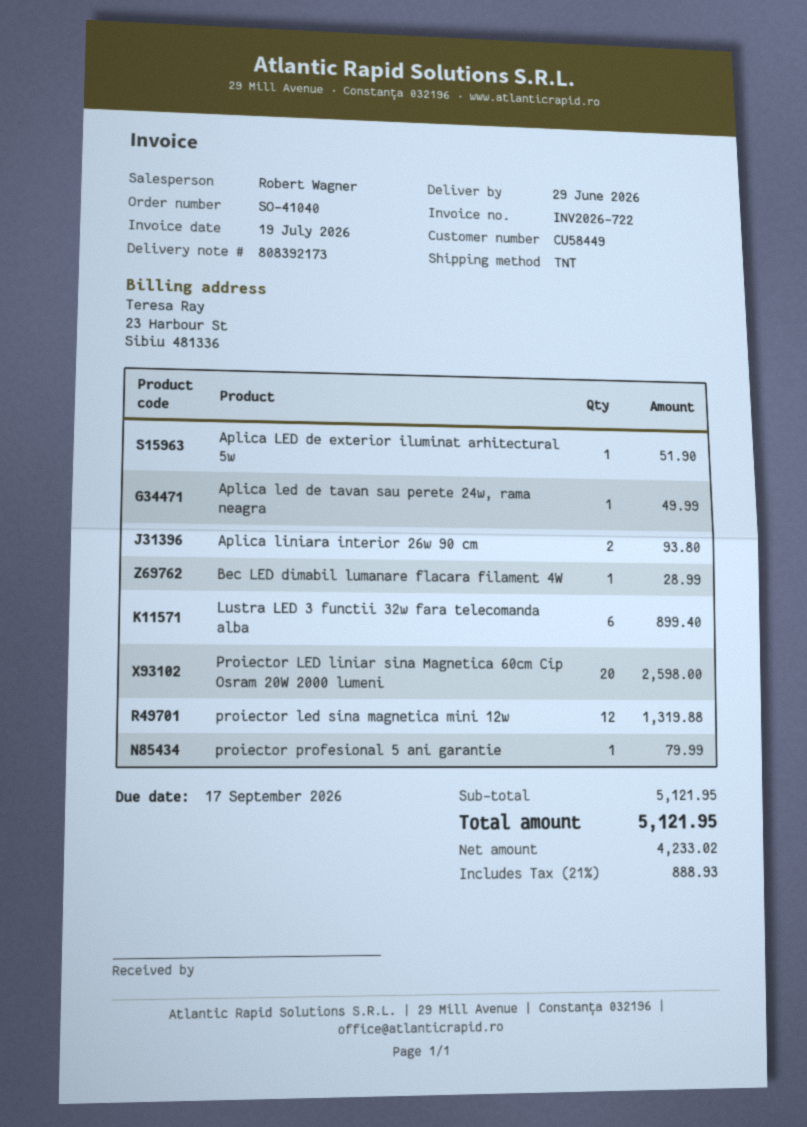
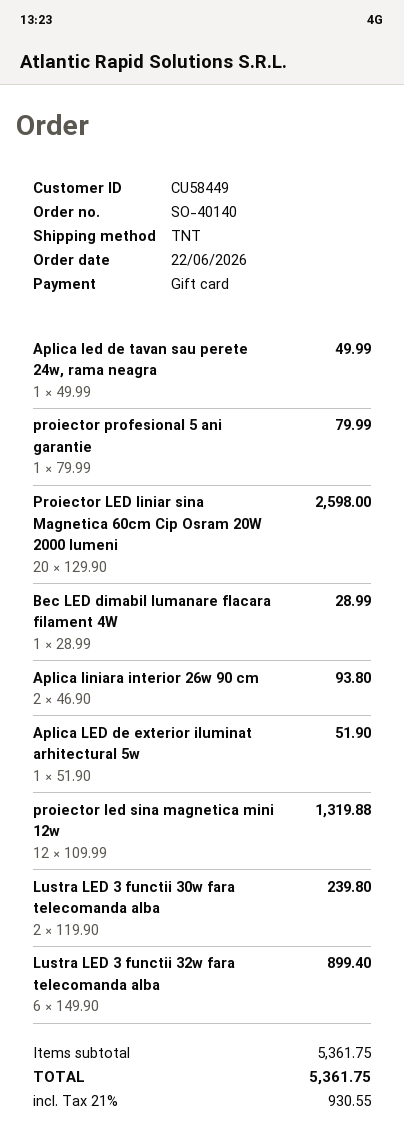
order number: SO-41040 -> SO-40140
Lustra LED 3 functii 30w fara telecomanda alba: none -> 2 for 239.80
subtotal: 5121.95 -> 5361.75
tax: 21% = 888.93 -> 21% = 930.55
total: 5121.95 -> 5361.75

